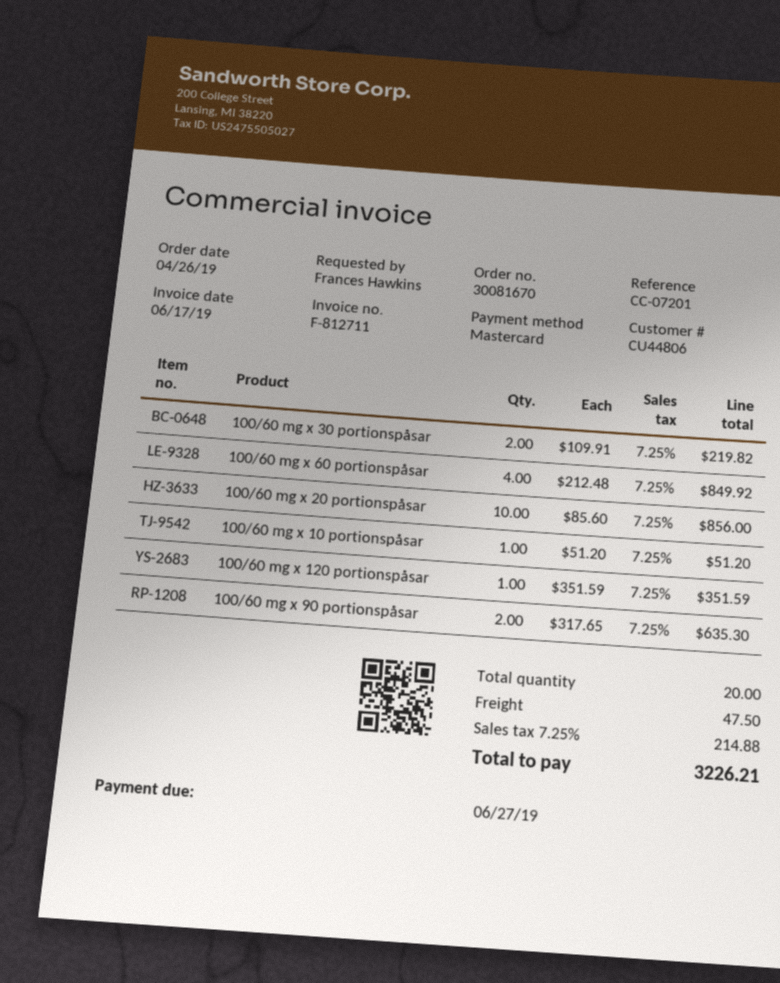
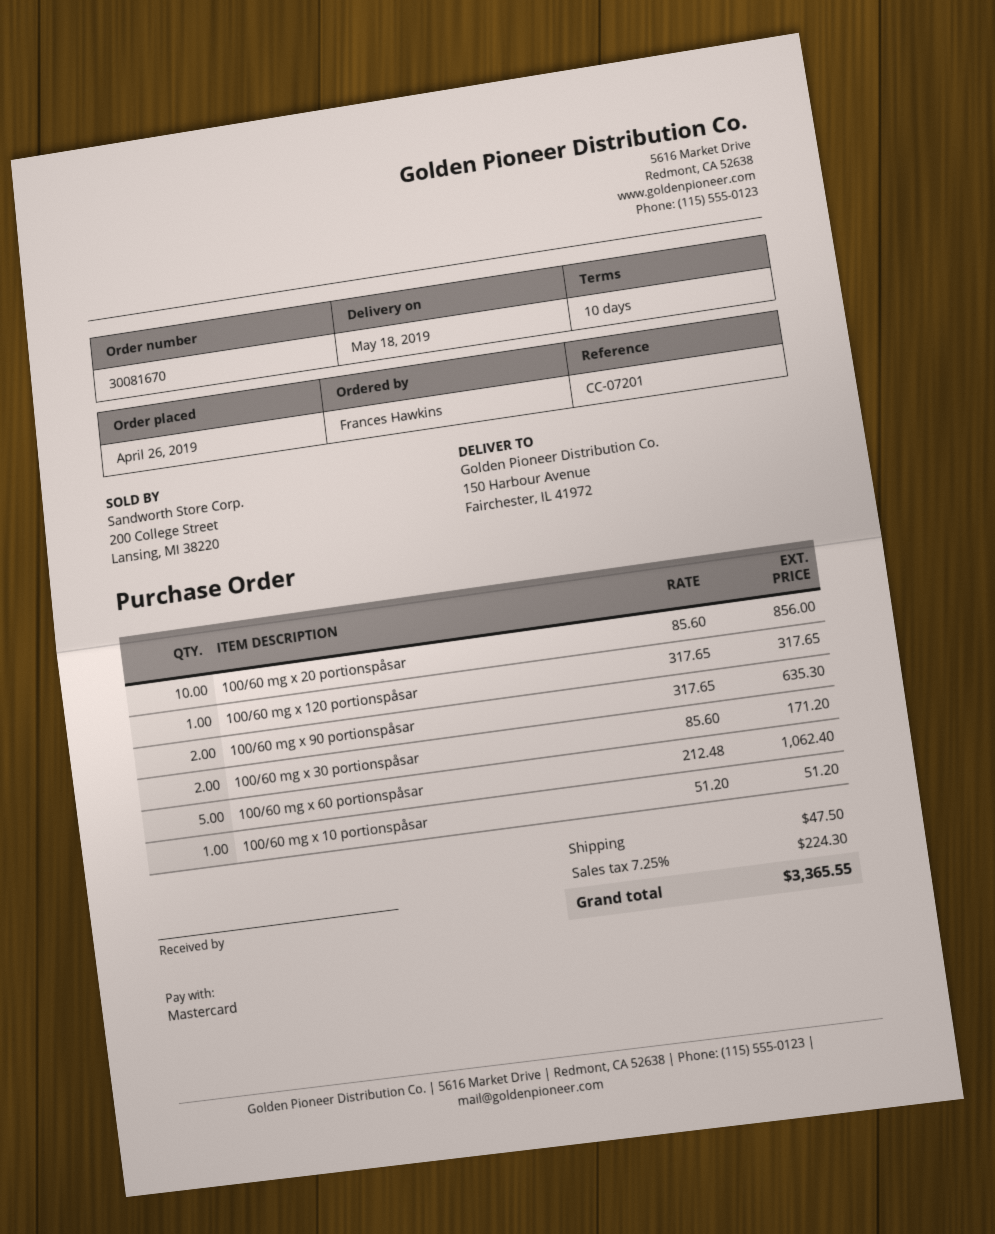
100/60 mg x 30 portionspåsar: 2 x 109.91 = 219.82 -> 2 x 85.60 = 171.20
100/60 mg x 60 portionspåsar: 4 x 212.48 = 849.92 -> 5 x 212.48 = 1062.40
100/60 mg x 120 portionspåsar: 1 x 351.59 = 351.59 -> 1 x 317.65 = 317.65
tax: 7.25% = 214.88 -> 7.25% = 224.30
total: 3226.21 -> 3365.55

